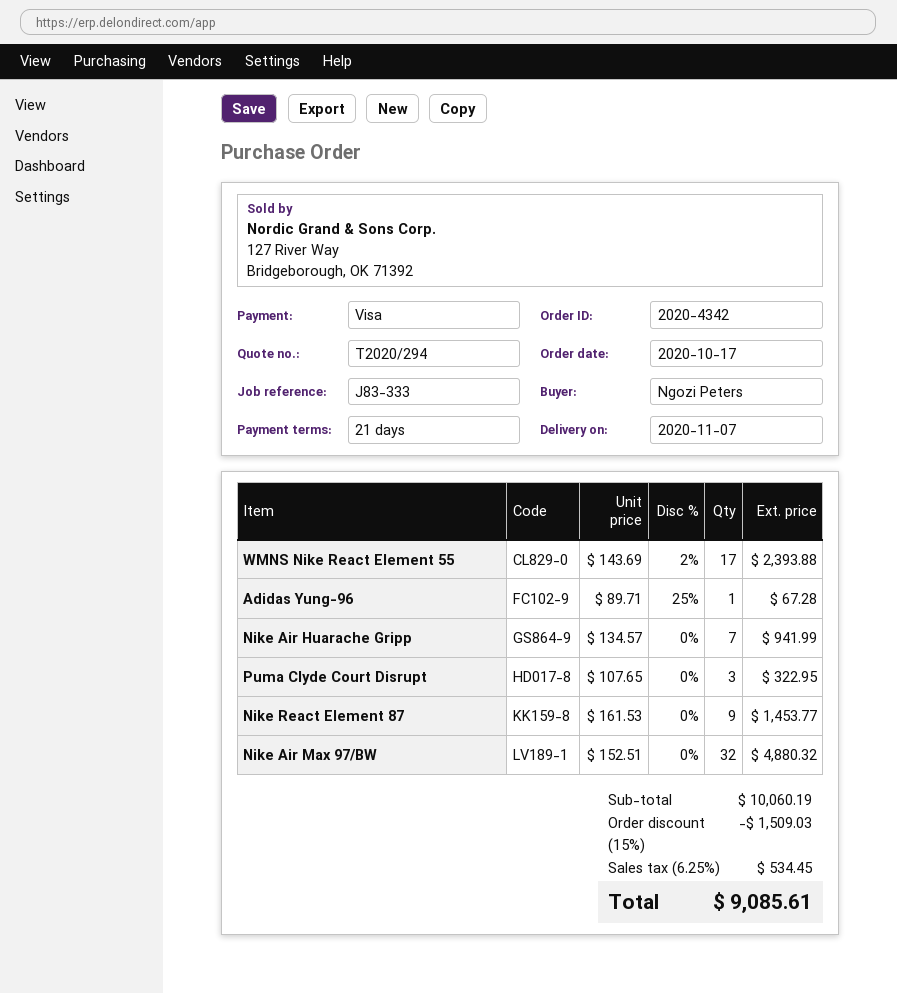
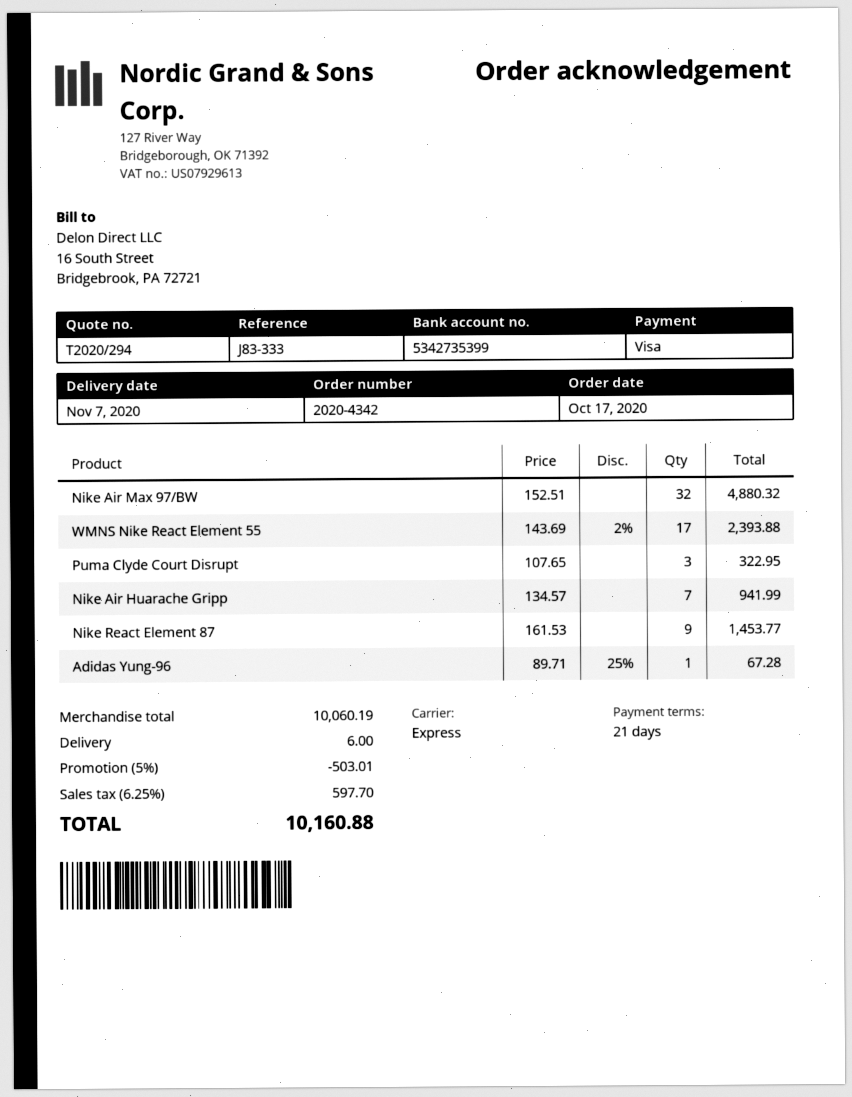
discount: 15% = 1509.03 -> 5% = 503.01
shipping: none -> 6.00
tax: 6.25% = 534.45 -> 6.25% = 597.70
total: 9085.61 -> 10160.88

